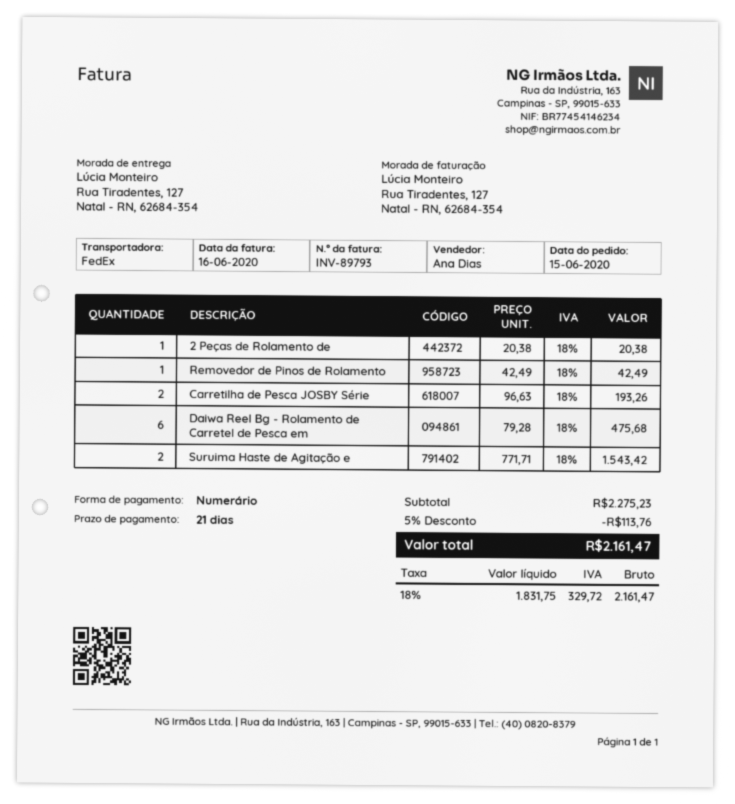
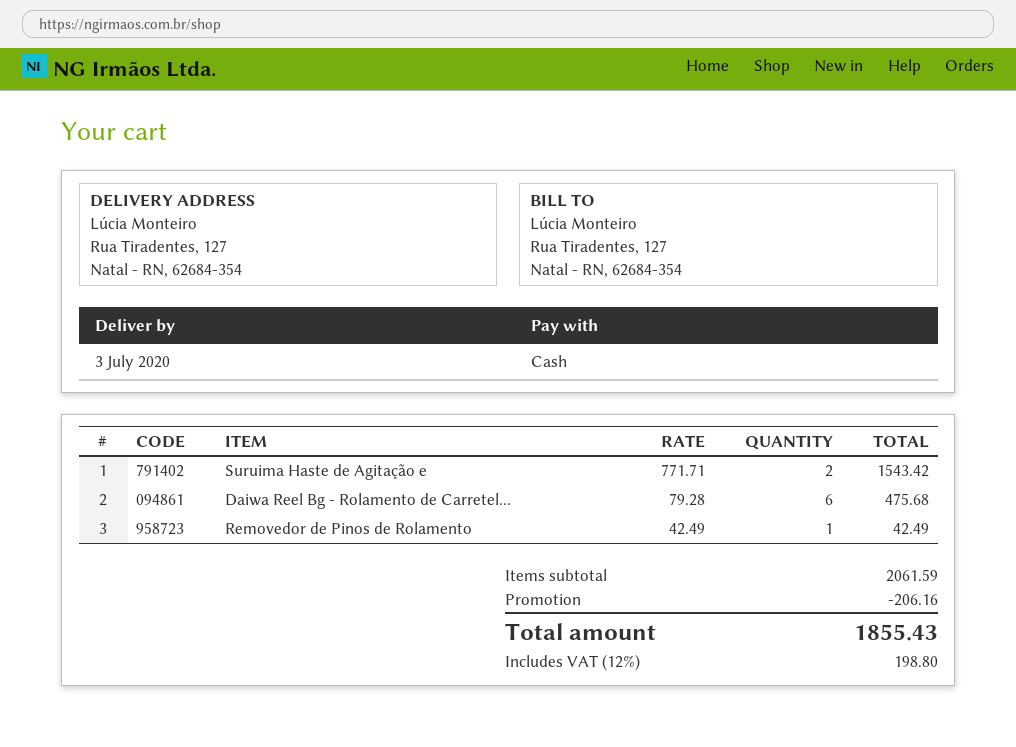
2 Peças de Rolamento de: 1 x 20.38 = 20.38 -> none
Carretilha de Pesca JOSBY Série: 2 x 96.63 = 193.26 -> none
subtotal: 2275.23 -> 2061.59
discount: 113.76 -> 206.16
tax: 18% = 329.72 -> 12% = 198.80
total: 2161.47 -> 1855.43

